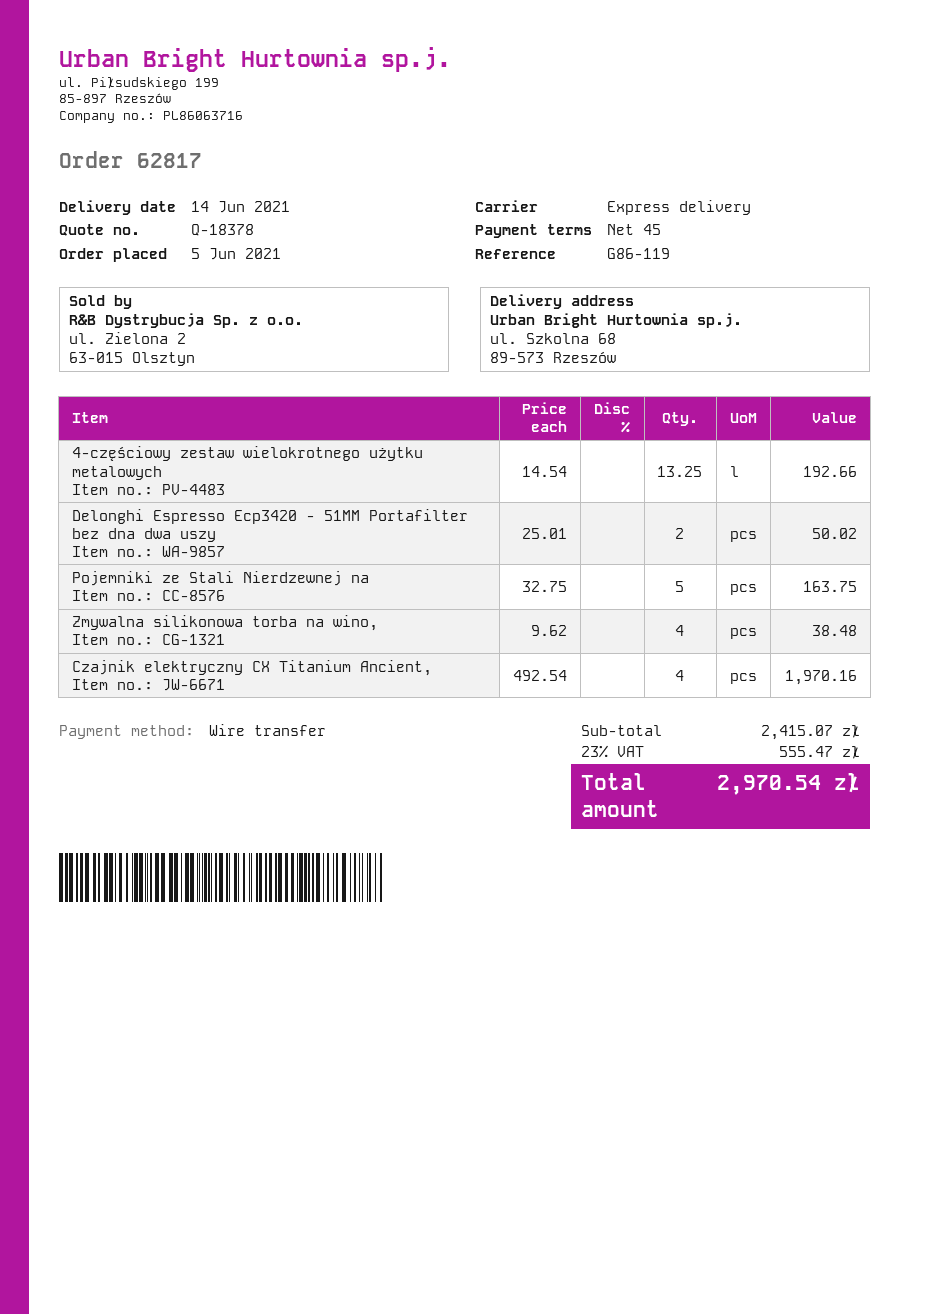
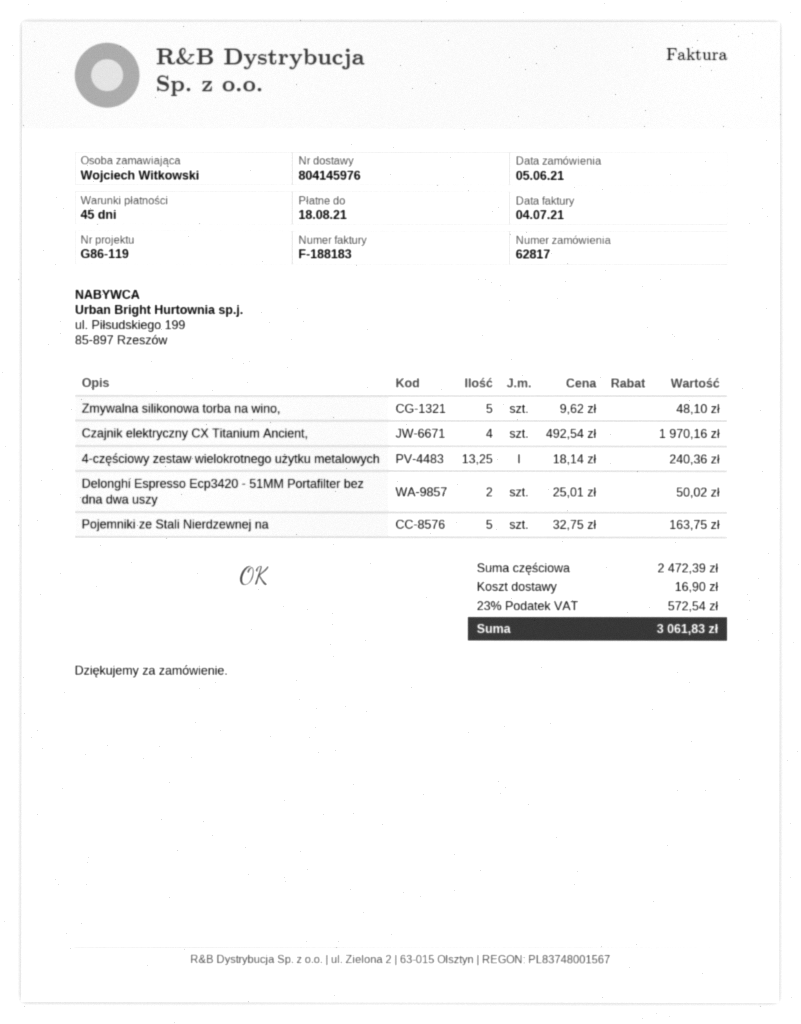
4-częściowy zestaw wielokrotnego użytku metalowych: 13.25 x 14.54 = 192.66 -> 13.25 x 18.14 = 240.36
Zmywalna silikonowa torba na wino,: 4 x 9.62 = 38.48 -> 5 x 9.62 = 48.10
subtotal: 2415.07 -> 2472.39
shipping: none -> 16.90
tax: 23% = 555.47 -> 23% = 572.54
total: 2970.54 -> 3061.83

